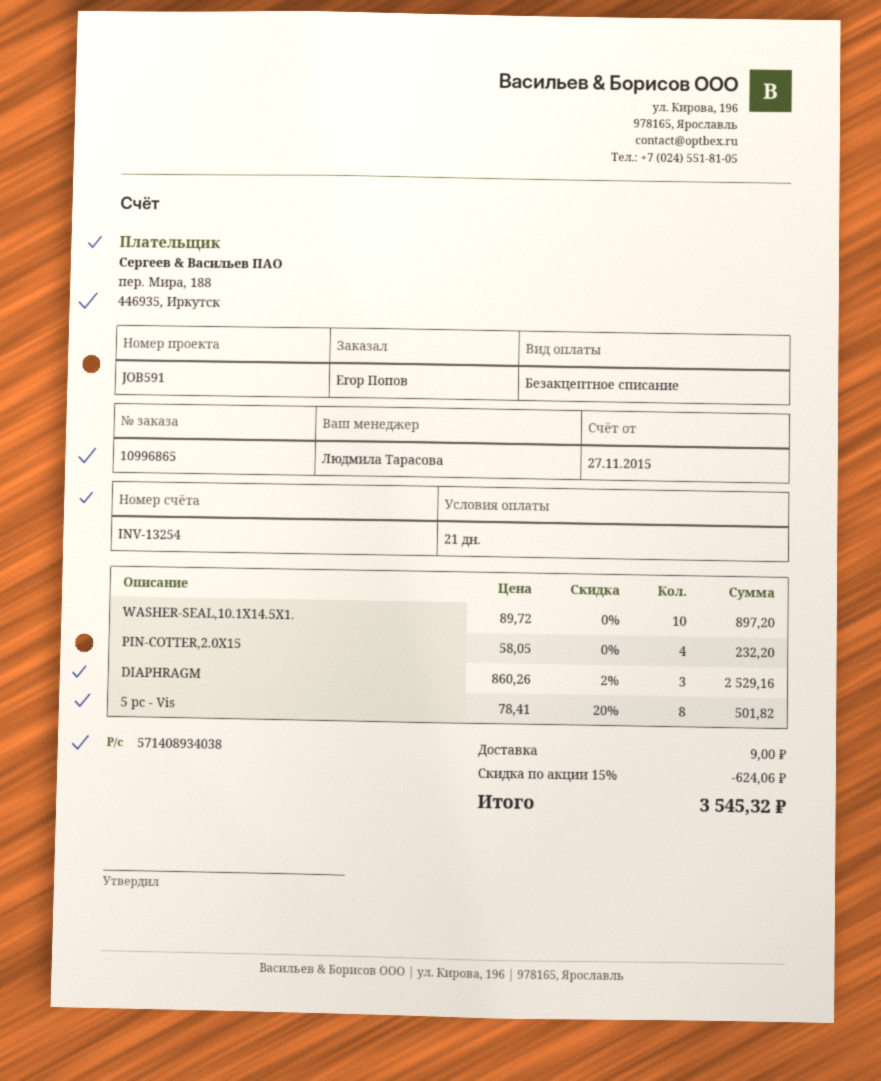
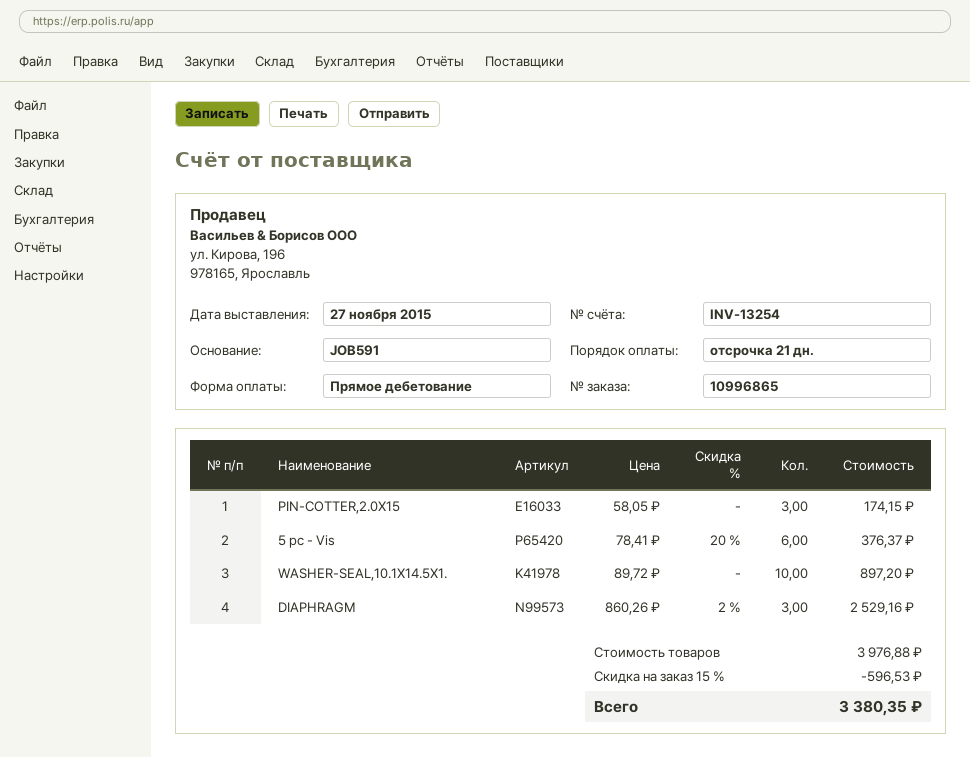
PIN-COTTER,2.0X15: 4 x 58.05 = 232.20 -> 3 x 58.05 = 174.15
5 pc - Vis: 8 x 78.41 - 20% = 501.82 -> 6 x 78.41 - 20% = 376.37
discount: 15% = 624.06 -> 15% = 596.53
shipping: 9.00 -> none
total: 3545.32 -> 3380.35

